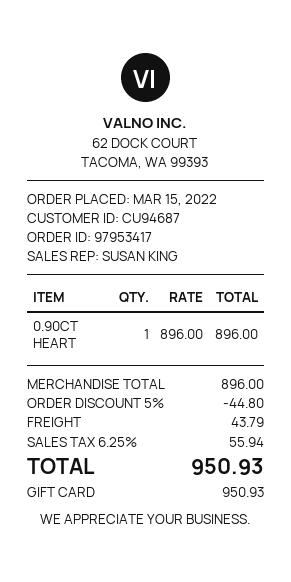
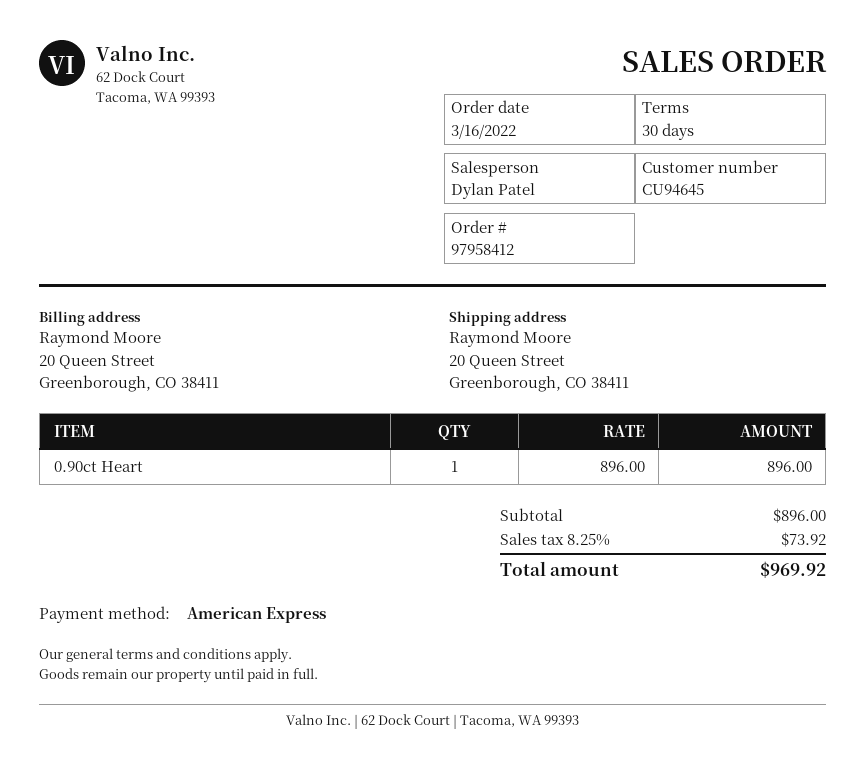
order number: 97953417 -> 97958412
order date: 2022-03-15 -> 2022-03-16
customer number: CU94687 -> CU94645
sales rep: SUSAN KING -> Dylan Patel
payment method: gift card -> American Express
discount: 5% = 44.80 -> none
shipping: 43.79 -> none
tax: 6.25% = 55.94 -> 8.25% = 73.92
total: 950.93 -> 969.92

